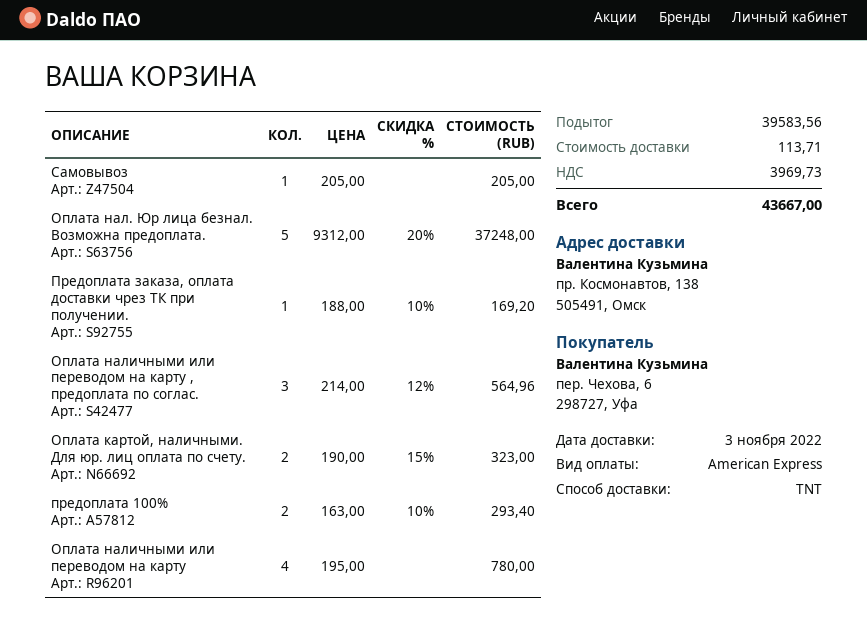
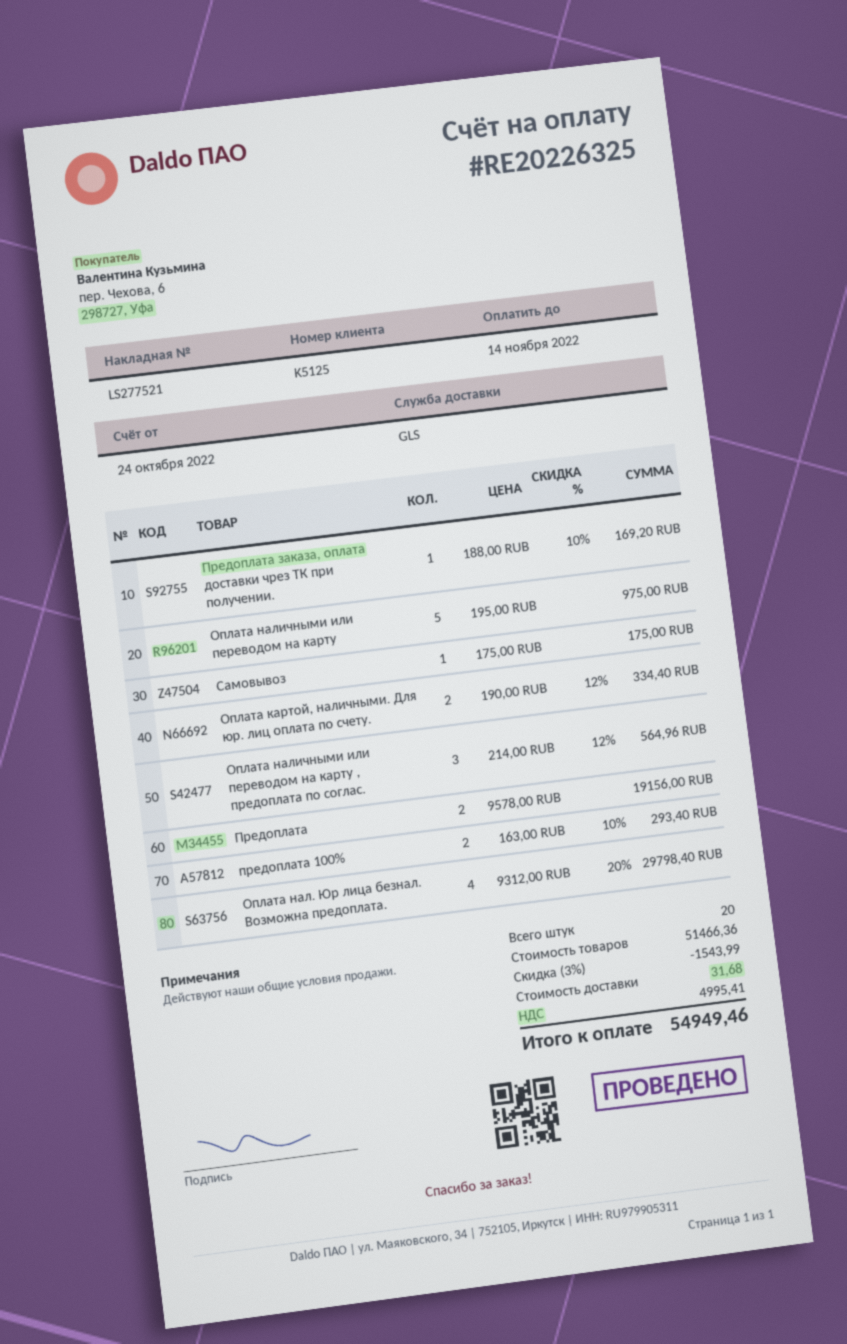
shipping method: TNT -> GLS
Самовывоз: 1 x 205.00 = 205.00 -> 1 x 175.00 = 175.00
Оплата нал. Юр лица безнал. Возможна предоплата.: 5 x 9312.00 - 20% = 37248.00 -> 4 x 9312.00 - 20% = 29798.40
Оплата картой, наличными. Для юр. лиц оплата по счету.: 2 x 190.00 - 15% = 323.00 -> 2 x 190.00 - 12% = 334.40
Оплата наличными или переводом на карту: 4 x 195.00 = 780.00 -> 5 x 195.00 = 975.00
Предоплата: none -> 2 x 9578.00 = 19156.00
subtotal: 39583.56 -> 51466.36
discount: none -> 3% = 1543.99
shipping: 113.71 -> 31.68
tax: 3969.73 -> 4995.41
total: 43667.00 -> 54949.46

